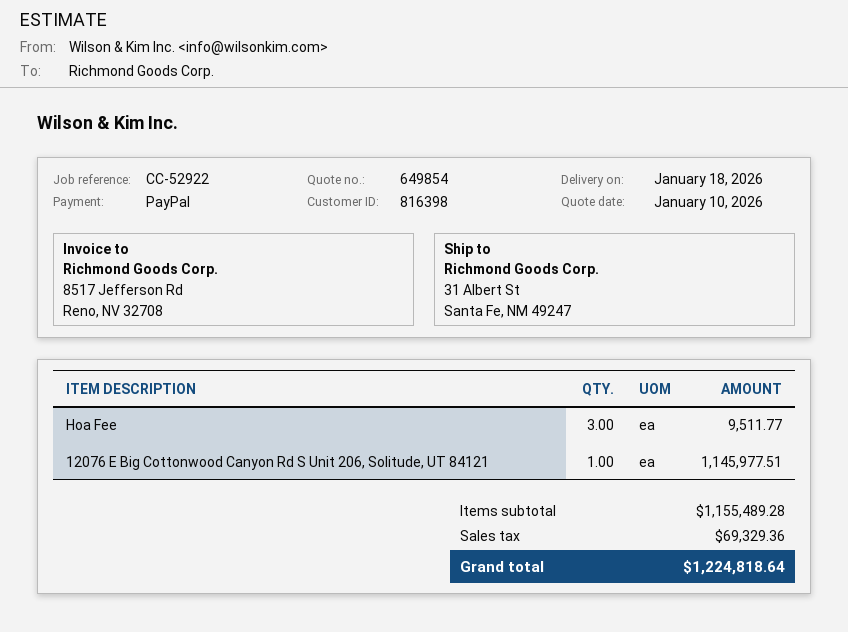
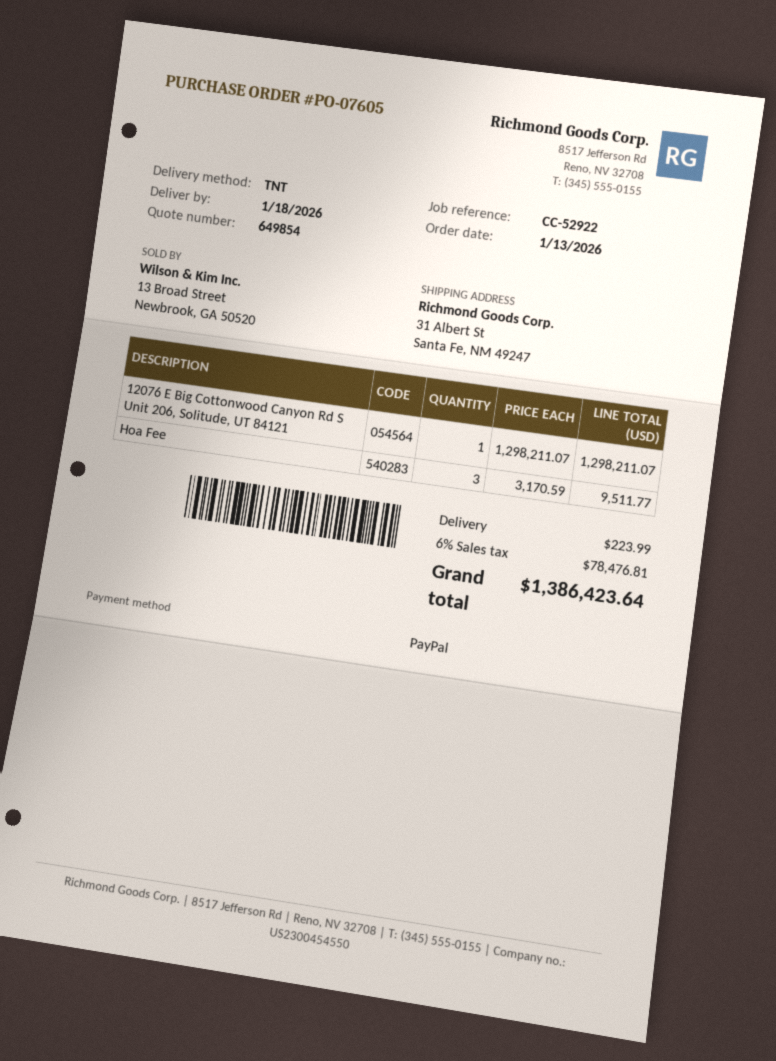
12076 E Big Cottonwood Canyon Rd S Unit 206, Solitude, UT 84121: 1 for 1145977.51 -> 1 for 1298211.07
shipping: none -> 223.99
tax: 69329.36 -> 78476.81
total: 1224818.64 -> 1386423.64

